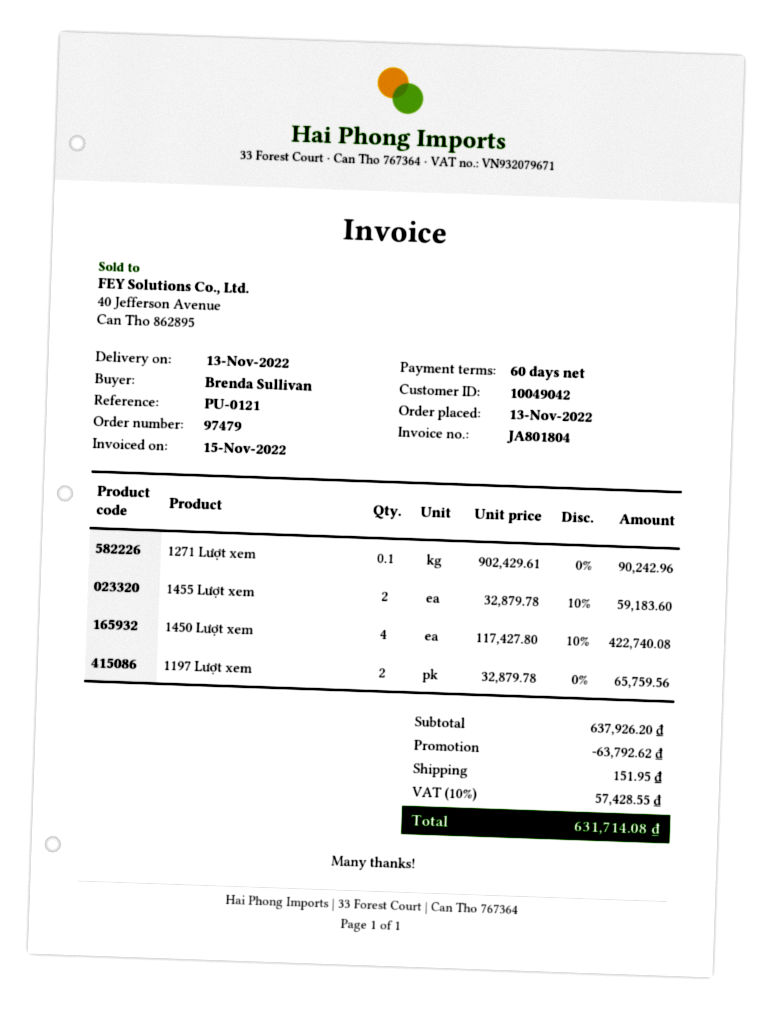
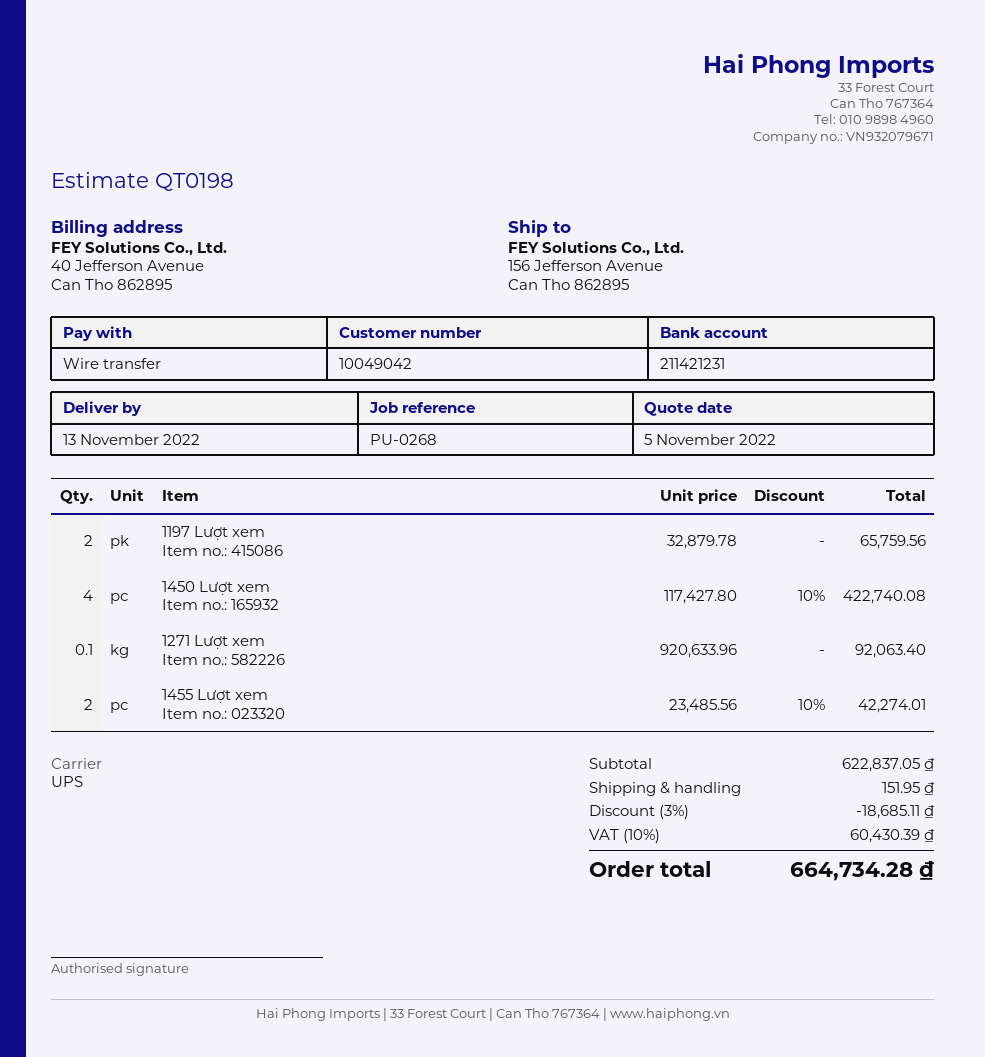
reference: PU-0121 -> PU-0268
1271 Lượt xem: 0.1 x 902429.61 = 90242.96 -> 0.1 x 920633.96 = 92063.40
1455 Lượt xem: 2 x 32879.78 - 10% = 59183.60 -> 2 x 23485.56 - 10% = 42274.01
subtotal: 637926.20 -> 622837.05
discount: 63792.62 -> 18685.11
tax: 10% = 57428.55 -> 10% = 60430.39
total: 631714.08 -> 664734.28

